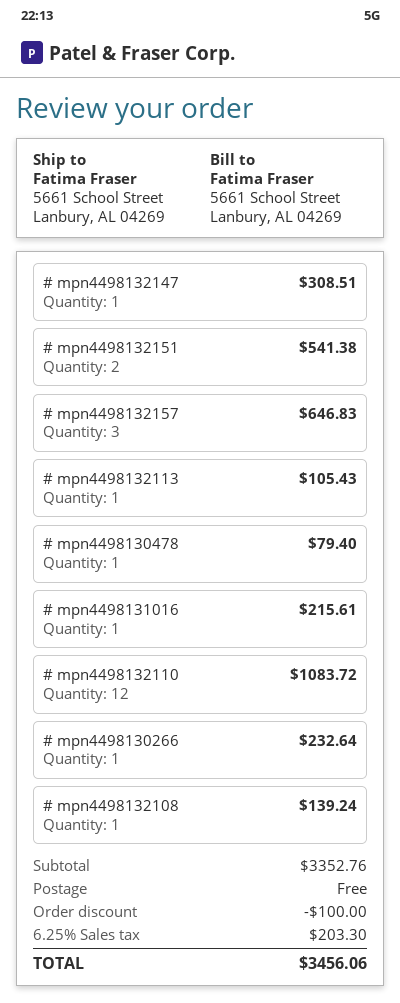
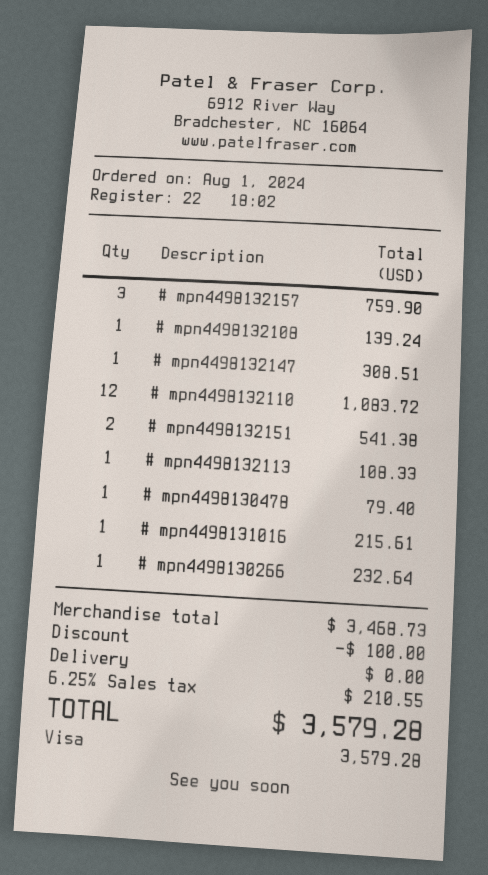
# mpn4498132157: 3 for 646.83 -> 3 for 759.90
# mpn4498132113: 1 for 105.43 -> 1 for 108.33
subtotal: 3352.76 -> 3468.73
tax: 6.25% = 203.30 -> 6.25% = 210.55
total: 3456.06 -> 3579.28

